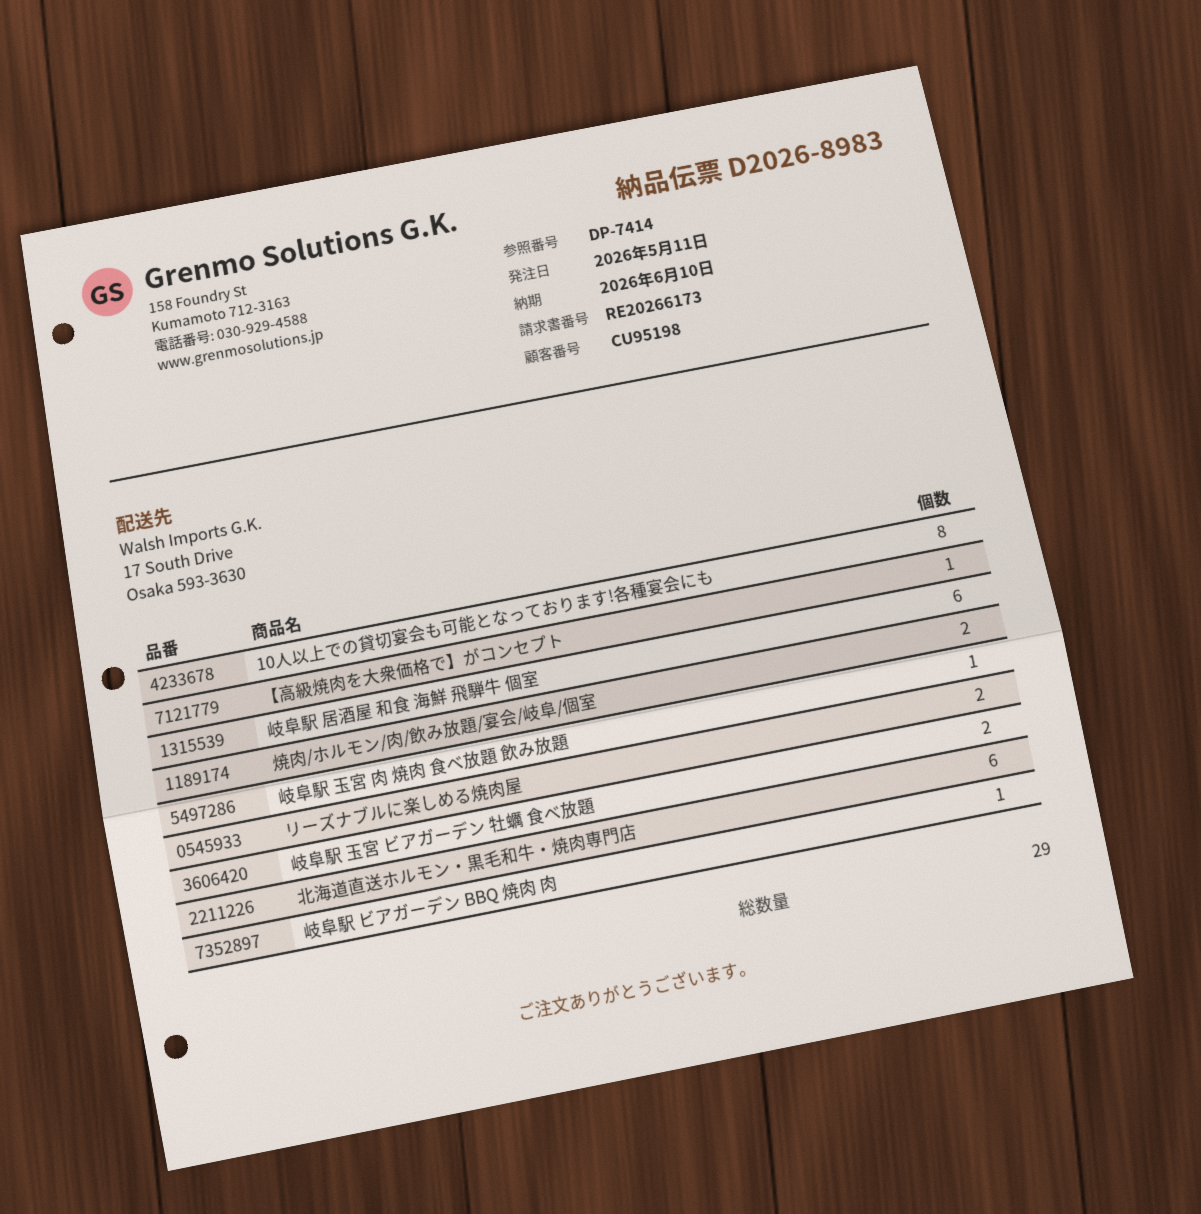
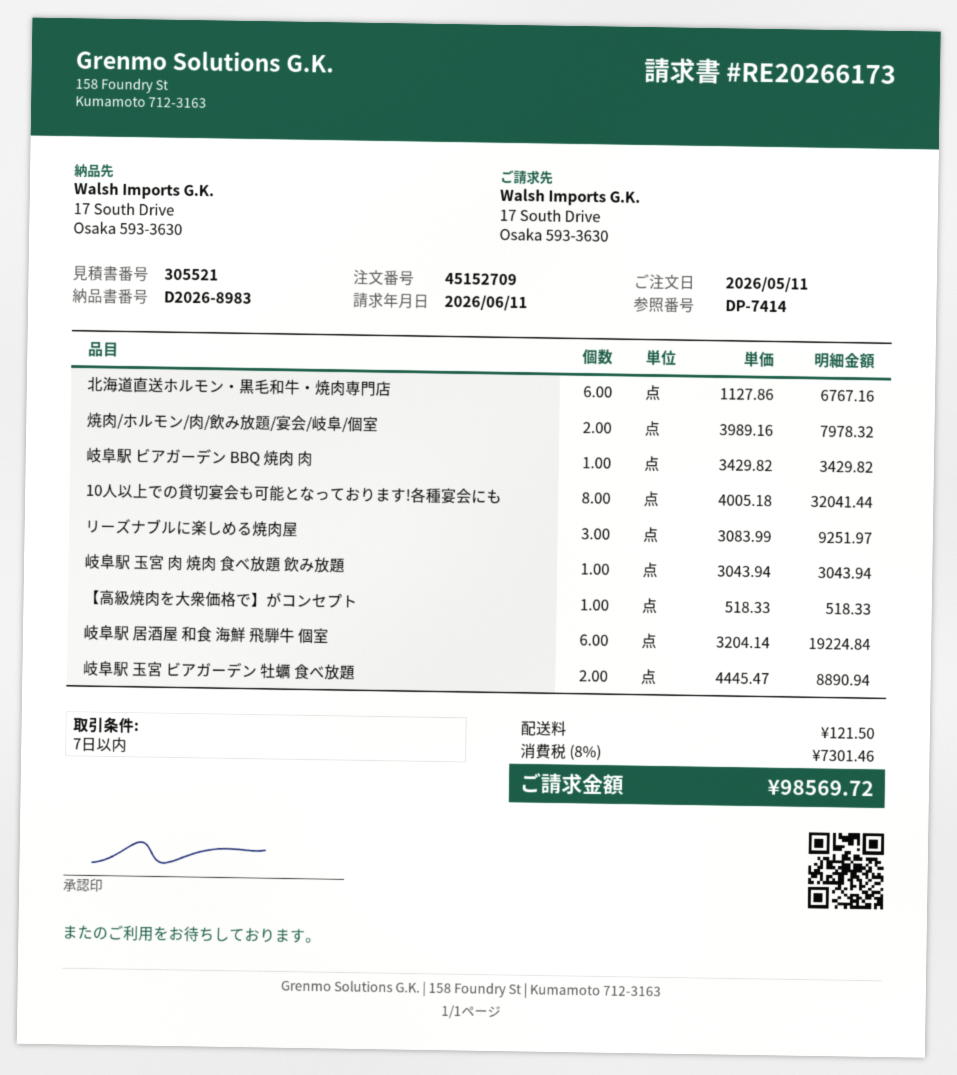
リーズナブルに楽しめる焼肉屋: 2 -> 3

